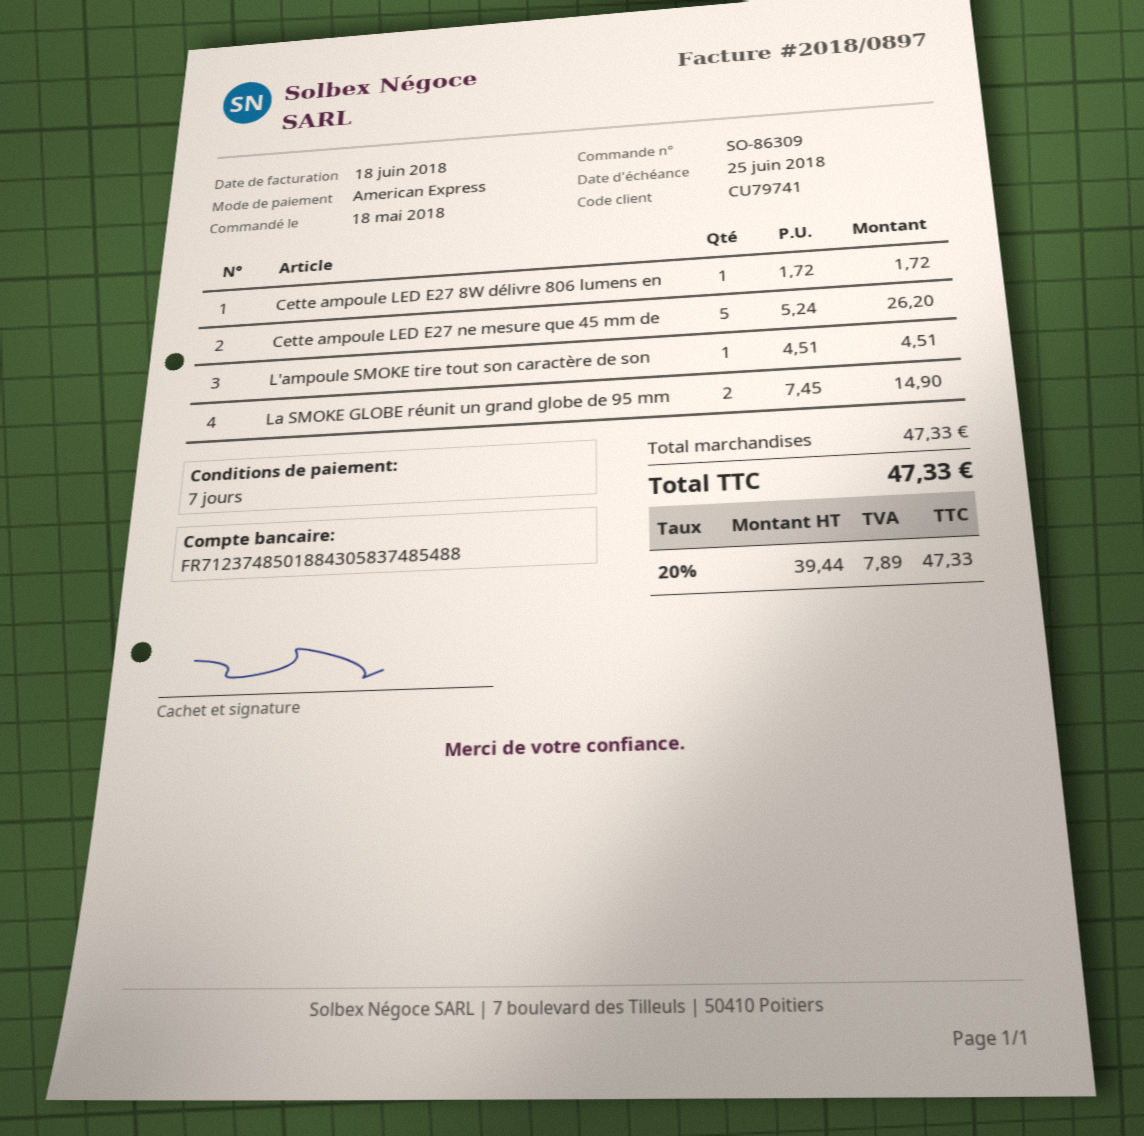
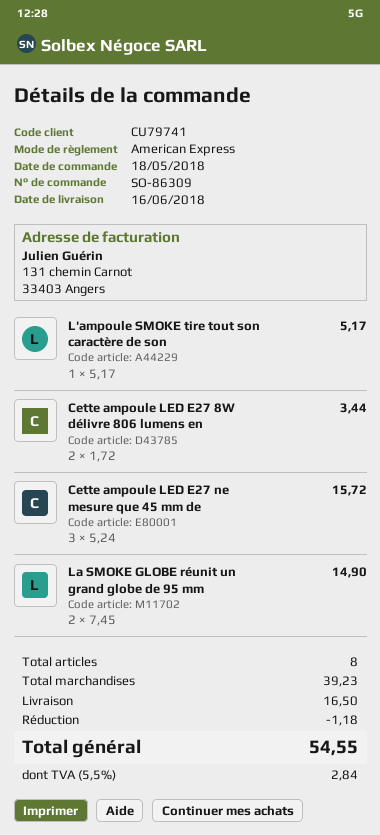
Cette ampoule LED E27 8W délivre 806 lumens en: 1 x 1.72 = 1.72 -> 2 x 1.72 = 3.44
Cette ampoule LED E27 ne mesure que 45 mm de: 5 x 5.24 = 26.20 -> 3 x 5.24 = 15.72
L'ampoule SMOKE tire tout son caractère de son: 1 x 4.51 = 4.51 -> 1 x 5.17 = 5.17
subtotal: 47.33 -> 39.23
discount: none -> 1.18
shipping: none -> 16.50
tax: 20% = 7.89 -> 5.5% = 2.84
total: 47.33 -> 54.55

